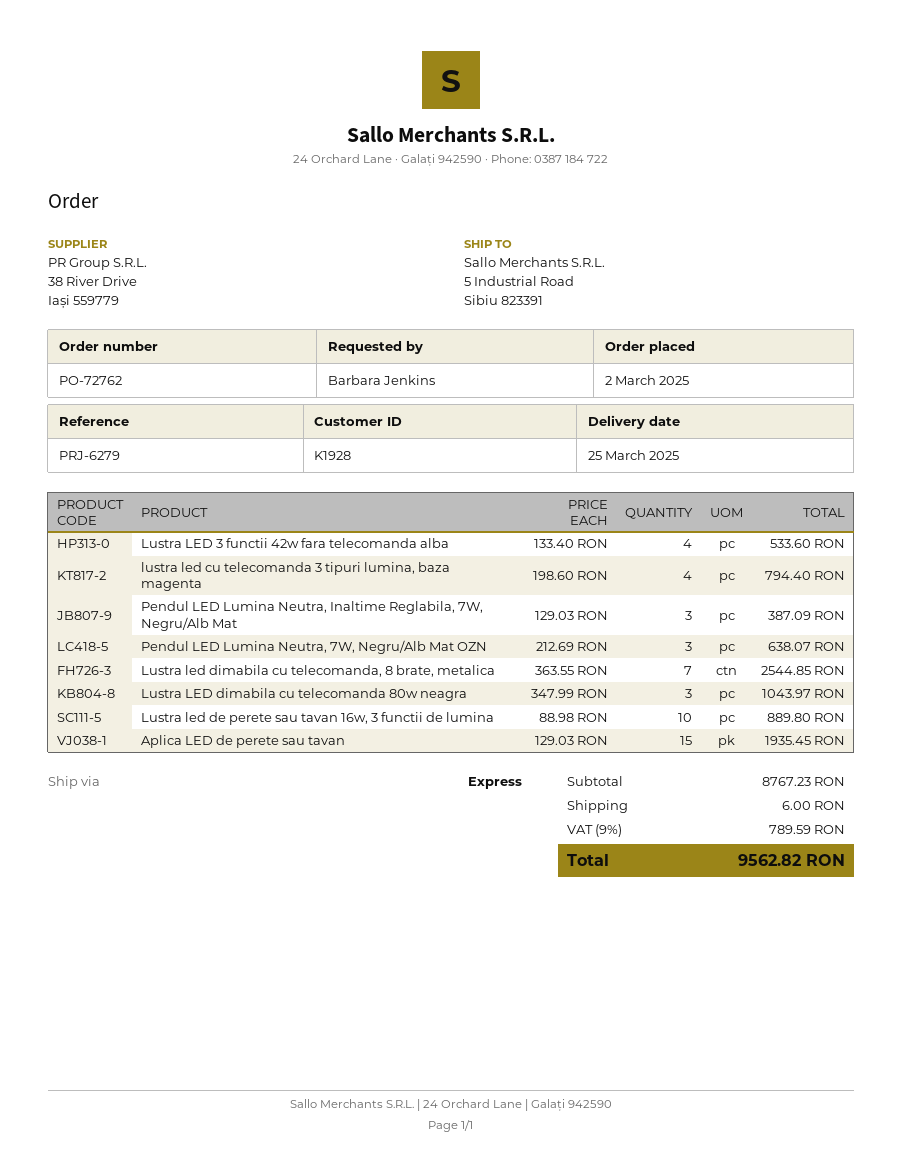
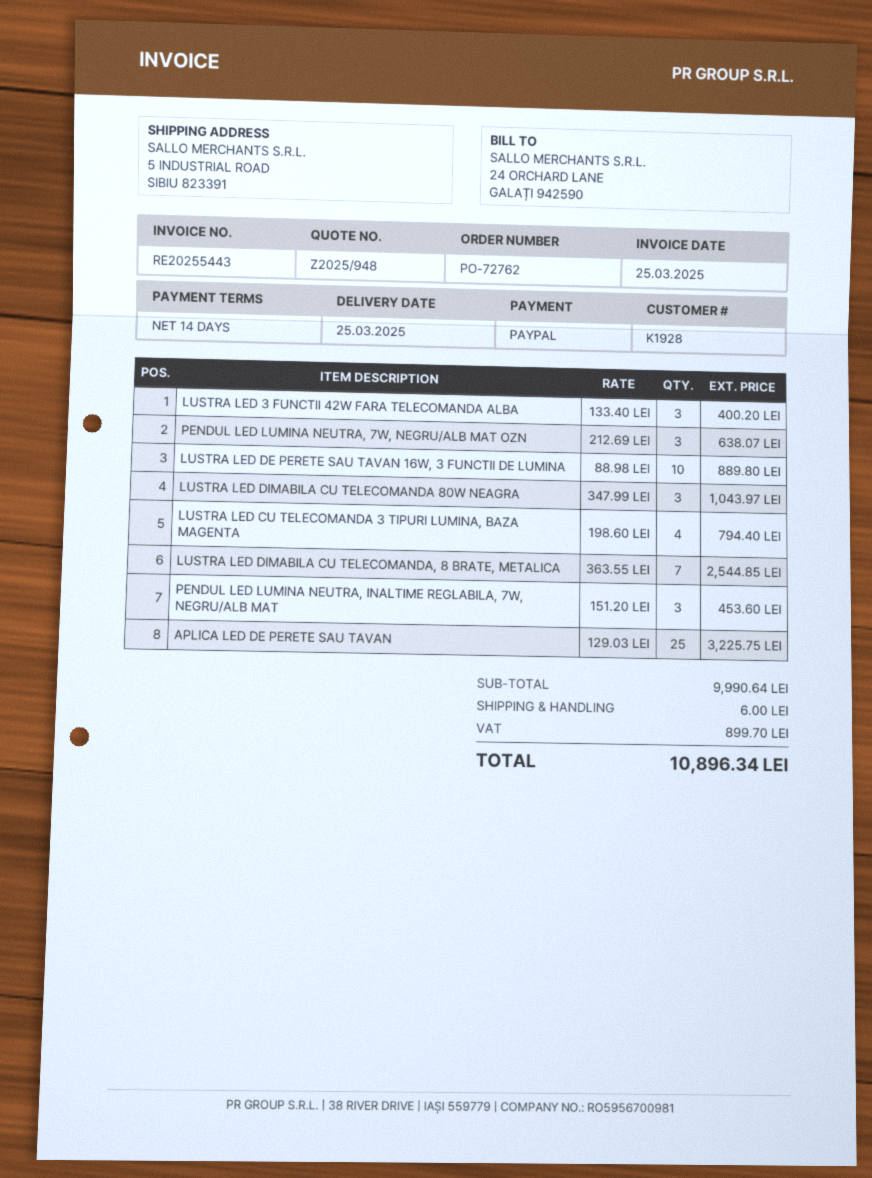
Lustra LED 3 functii 42w fara telecomanda alba: 4 x 133.40 = 533.60 -> 3 x 133.40 = 400.20
Pendul LED Lumina Neutra, Inaltime Reglabila, 7W, Negru/Alb Mat: 3 x 129.03 = 387.09 -> 3 x 151.20 = 453.60
Aplica LED de perete sau tavan: 15 x 129.03 = 1935.45 -> 25 x 129.03 = 3225.75
subtotal: 8767.23 -> 9990.64
tax: 789.59 -> 899.70
total: 9562.82 -> 10896.34

